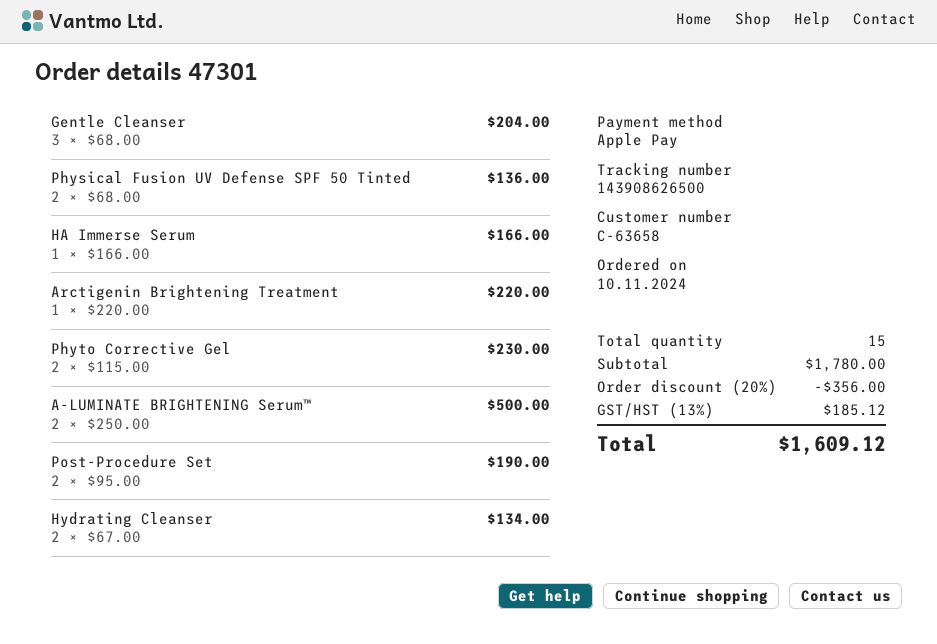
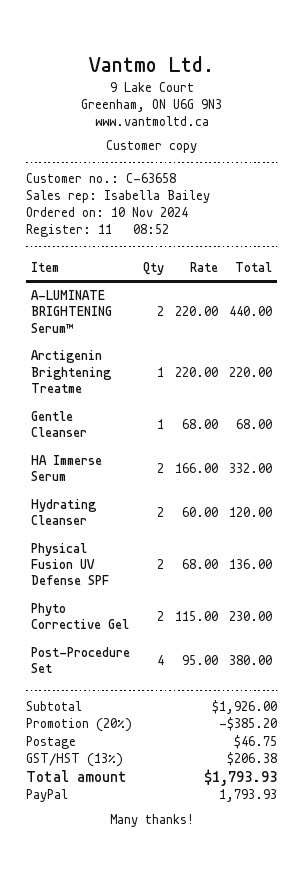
payment method: Apple Pay -> PayPal
Gentle Cleanser: 3 x 68.00 = 204.00 -> 1 x 68.00 = 68.00
HA Immerse Serum: 1 x 166.00 = 166.00 -> 2 x 166.00 = 332.00
A-LUMINATE BRIGHTENING Serum™: 2 x 250.00 = 500.00 -> 2 x 220.00 = 440.00
Post-Procedure Set: 2 x 95.00 = 190.00 -> 4 x 95.00 = 380.00
Hydrating Cleanser: 2 x 67.00 = 134.00 -> 2 x 60.00 = 120.00
subtotal: 1780.00 -> 1926.00
discount: 20% = 356.00 -> 20% = 385.20
shipping: none -> 46.75
tax: 13% = 185.12 -> 13% = 206.38
total: 1609.12 -> 1793.93

